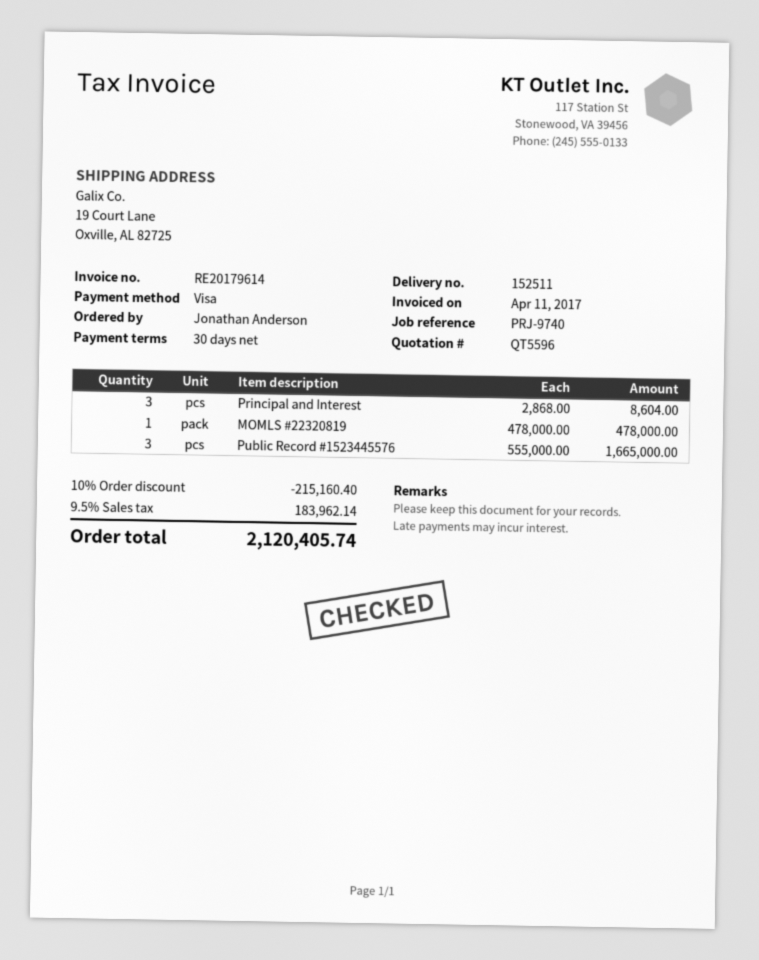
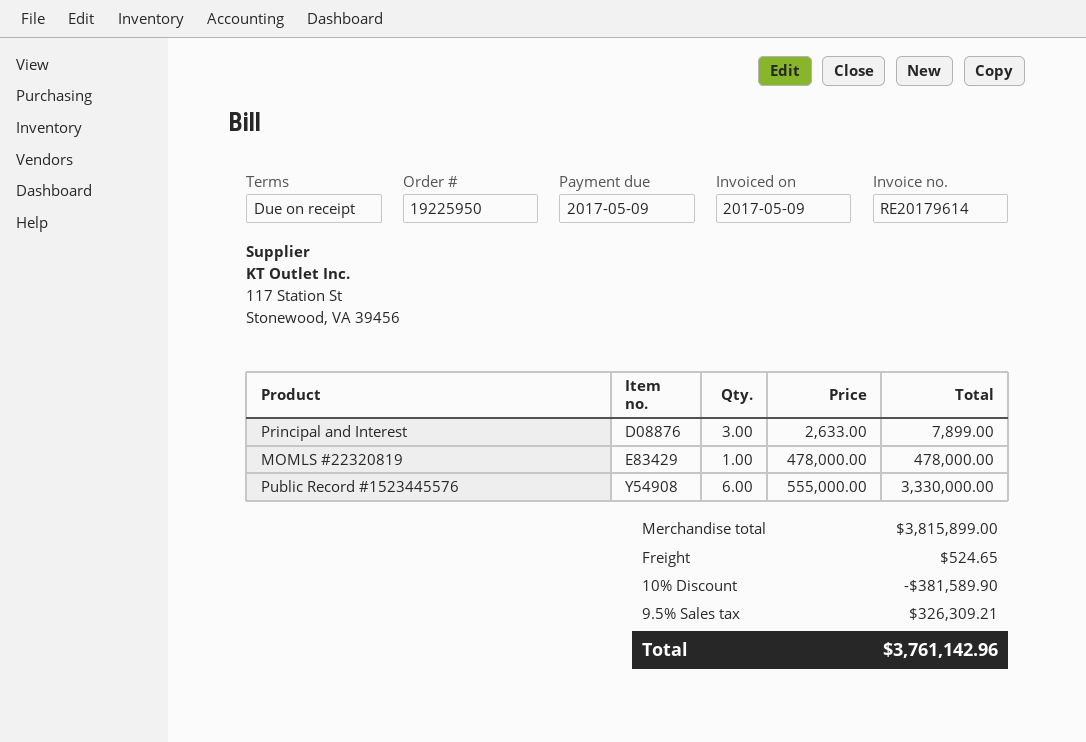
invoice date: 2017-04-11 -> 2017-05-09
payment terms: 30 days -> on receipt
Principal and Interest: 3 x 2868.00 = 8604.00 -> 3 x 2633.00 = 7899.00
Public Record #1523445576: 3 x 555000.00 = 1665000.00 -> 6 x 555000.00 = 3330000.00
discount: 10% = 215160.40 -> 10% = 381589.90
shipping: none -> 524.65
tax: 9.5% = 183962.14 -> 9.5% = 326309.21
total: 2120405.74 -> 3761142.96

